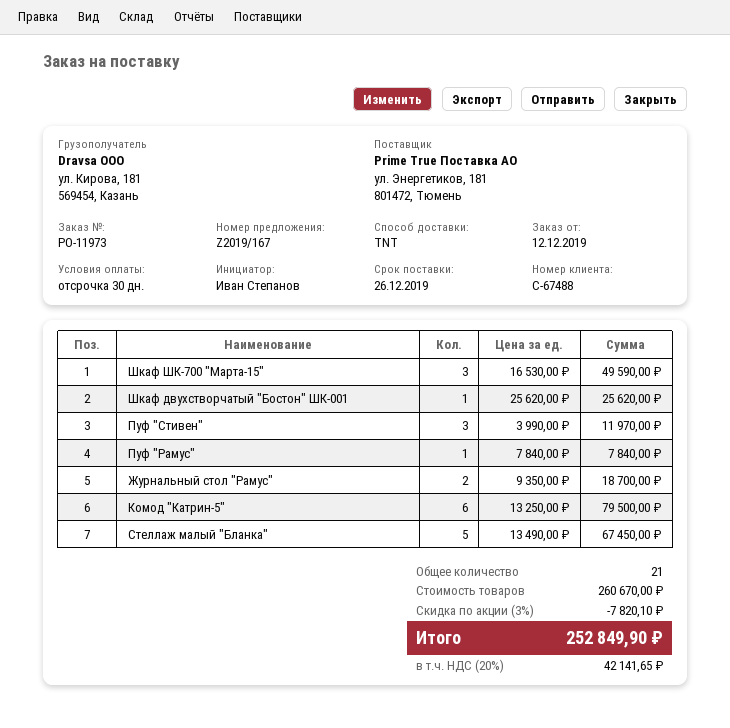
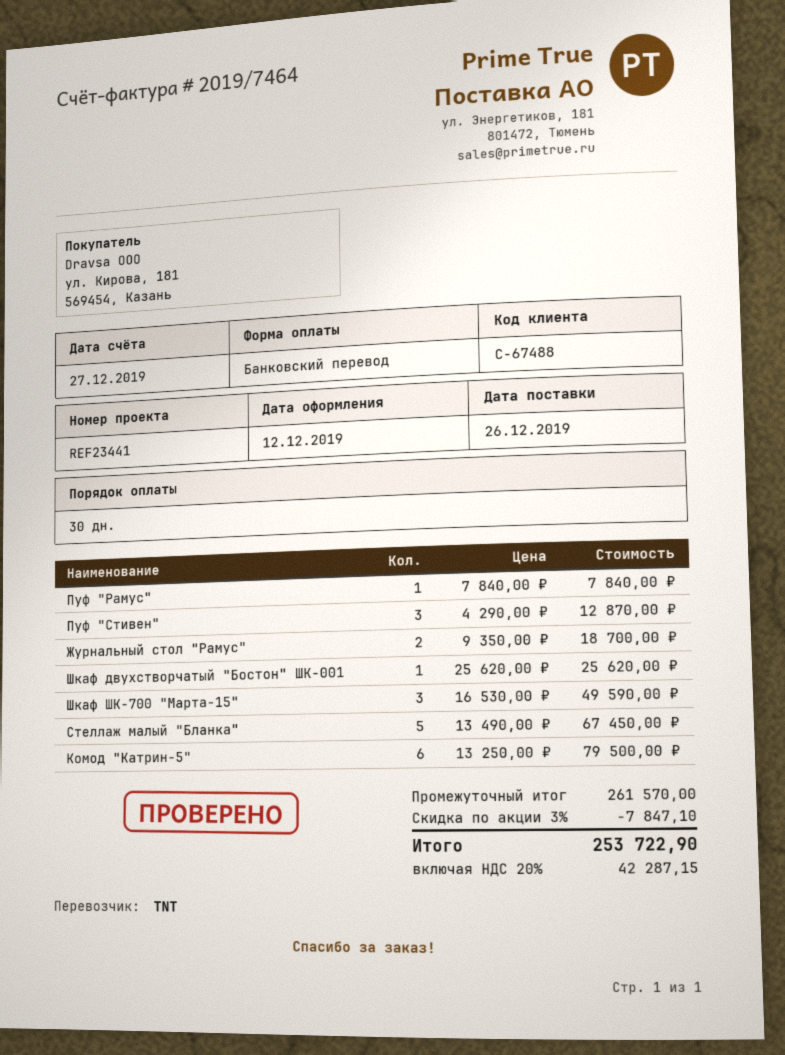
Пуф "Стивен": 3 x 3990.00 = 11970.00 -> 3 x 4290.00 = 12870.00
subtotal: 260670.00 -> 261570.00
discount: 3% = 7820.10 -> 3% = 7847.10
tax: 20% = 42141.65 -> 20% = 42287.15
total: 252849.90 -> 253722.90

